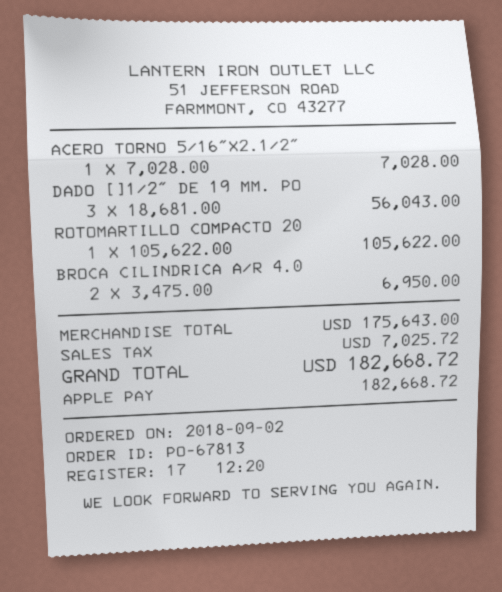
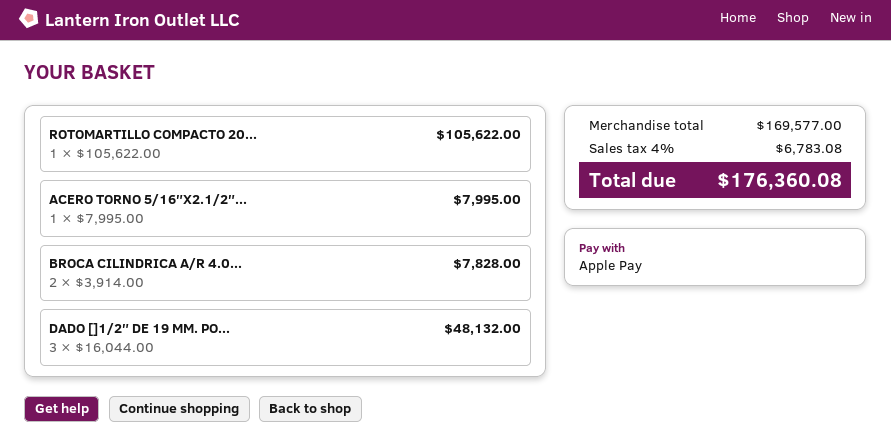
ACERO TORNO 5/16″X2.1/2″: 1 x 7028.00 = 7028.00 -> 1 x 7995.00 = 7995.00
DADO []1/2″ DE 19 MM. PO: 3 x 18681.00 = 56043.00 -> 3 x 16044.00 = 48132.00
BROCA CILINDRICA A/R 4.0: 2 x 3475.00 = 6950.00 -> 2 x 3914.00 = 7828.00
subtotal: 175643.00 -> 169577.00
tax: 7025.72 -> 6783.08
total: 182668.72 -> 176360.08

